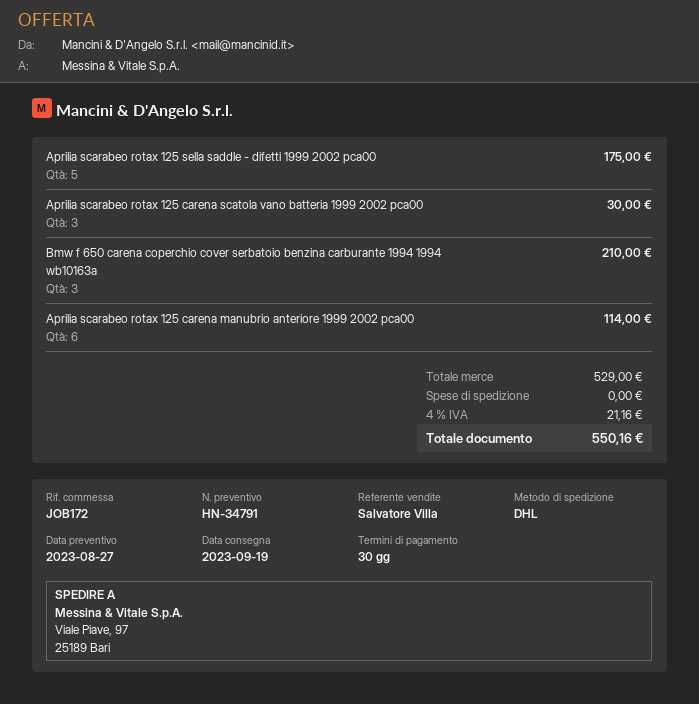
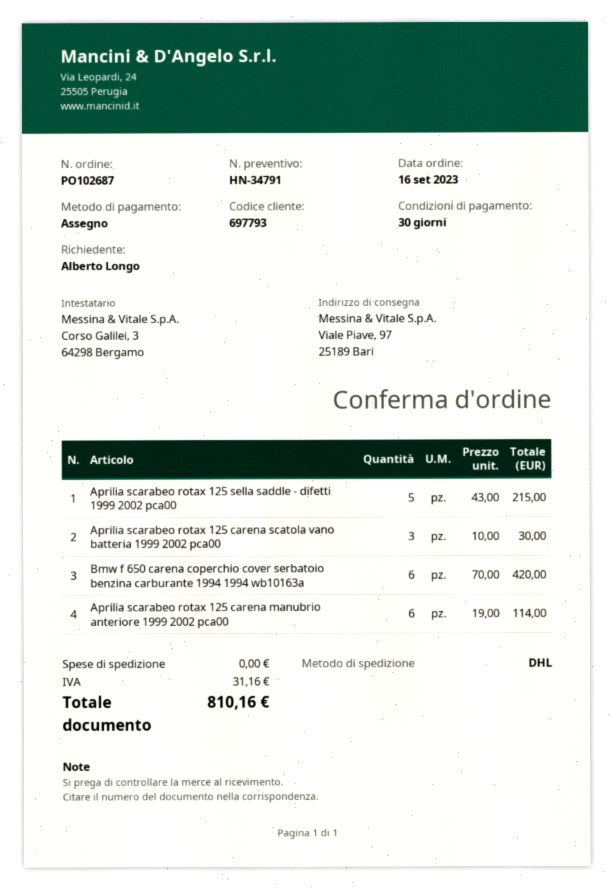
Aprilia scarabeo rotax 125 sella saddle - difetti 1999 2002 pca00: 5 for 175.00 -> 5 for 215.00
Bmw f 650 carena coperchio cover serbatoio benzina carburante 1994 1994 wb10163a: 3 for 210.00 -> 6 for 420.00
tax: 21.16 -> 31.16
total: 550.16 -> 810.16

